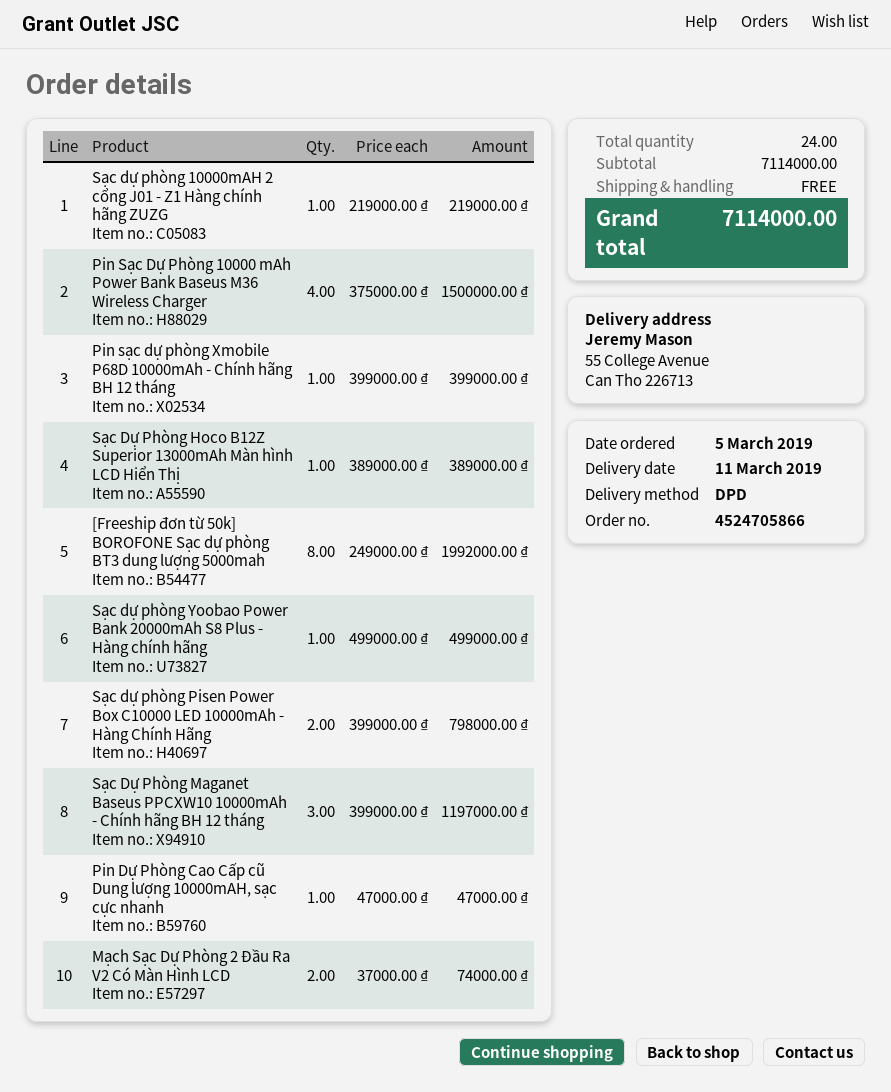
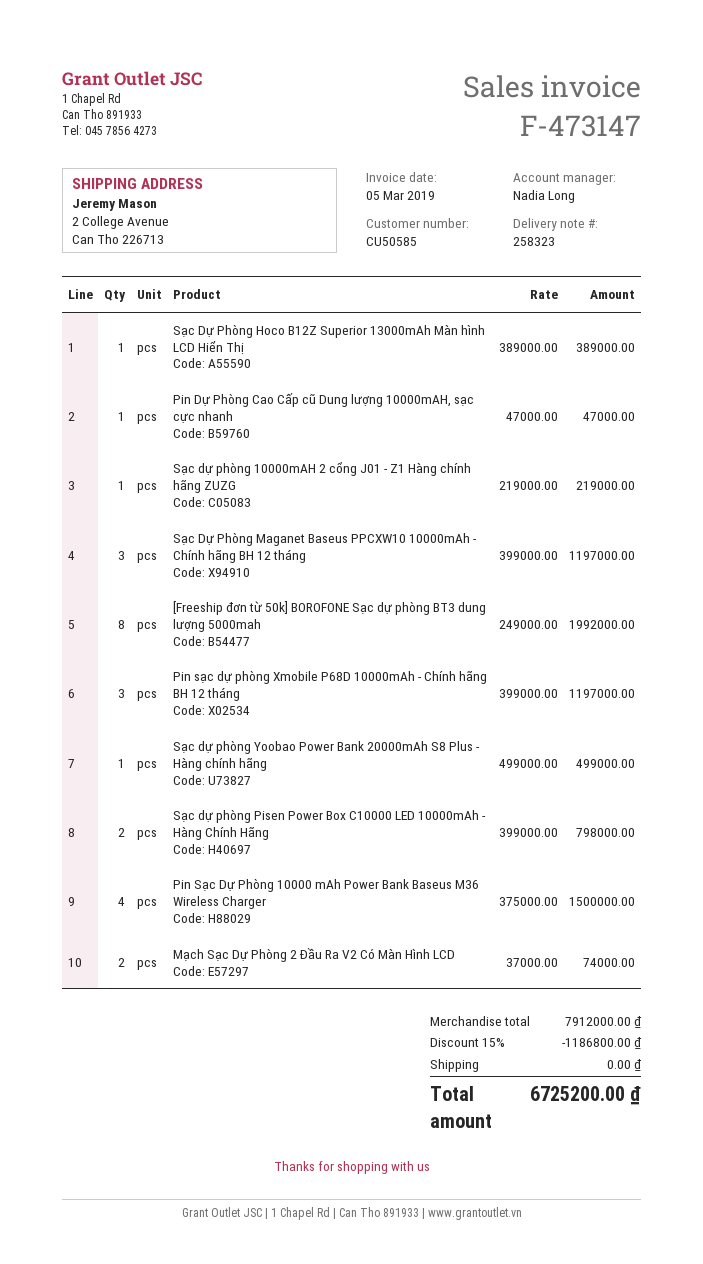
ship to: 55 College Avenue, Can Tho 226713 -> 2 College Avenue, Can Tho 226713
Pin sạc dự phòng Xmobile P68D 10000mAh - Chính hãng BH 12 tháng: 1 x 399000.00 = 399000.00 -> 3 x 399000.00 = 1197000.00
subtotal: 7114000.00 -> 7912000.00
discount: none -> 15% = 1186800.00
total: 7114000.00 -> 6725200.00

